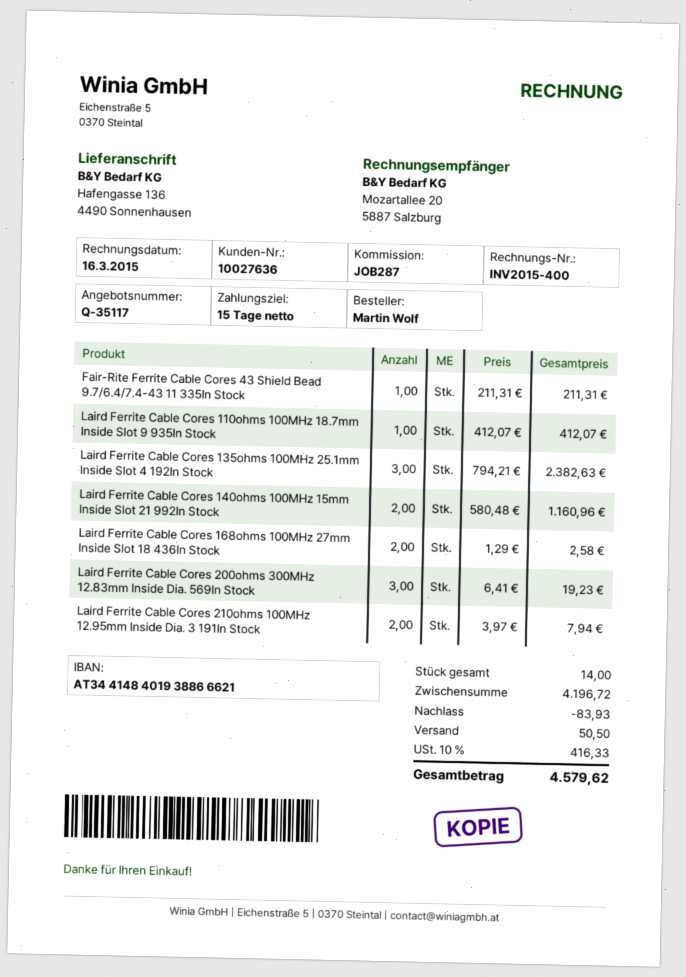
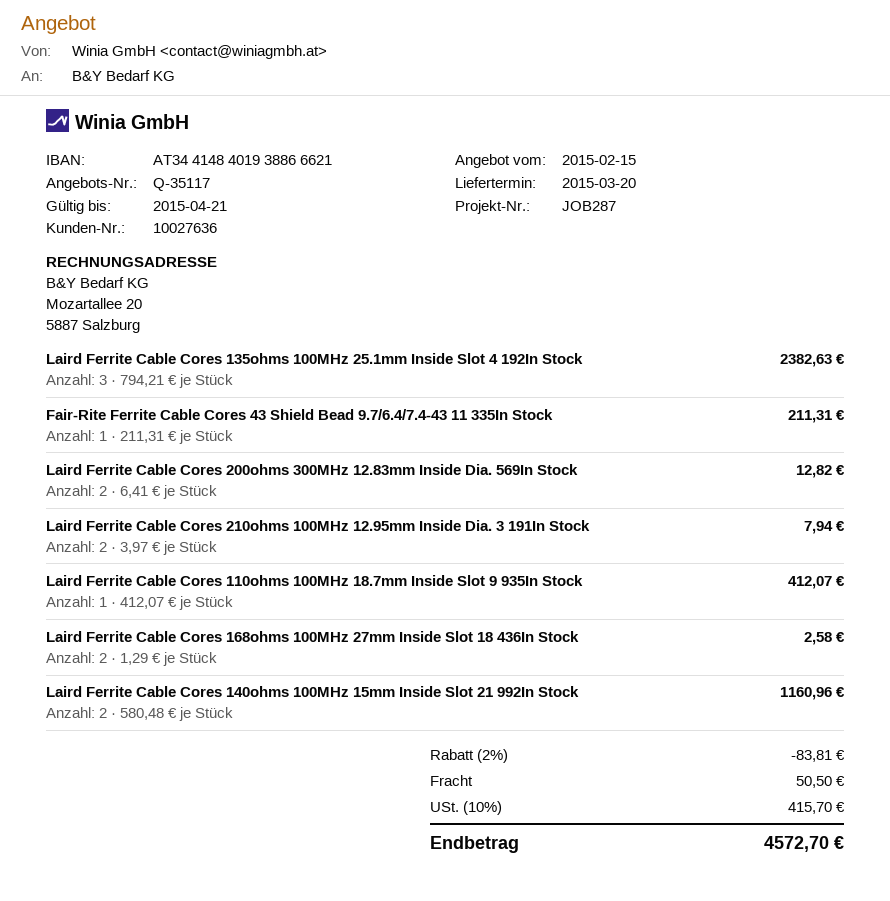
Laird Ferrite Cable Cores 200ohms 300MHz 12.83mm Inside Dia. 569In Stock: 3 x 6.41 = 19.23 -> 2 x 6.41 = 12.82
discount: 83.93 -> 83.81
tax: 10% = 416.33 -> 10% = 415.70
total: 4579.62 -> 4572.70

